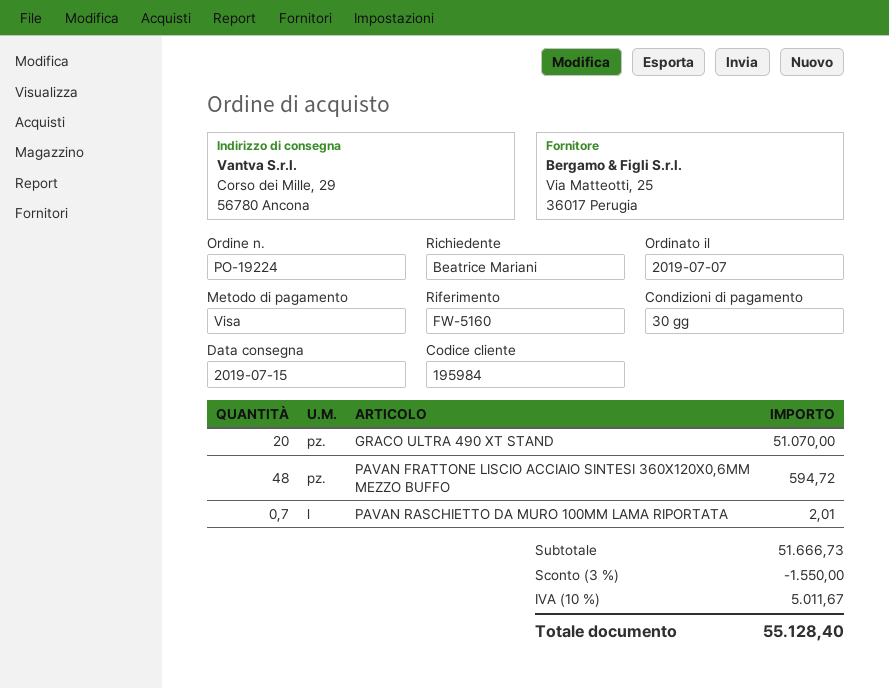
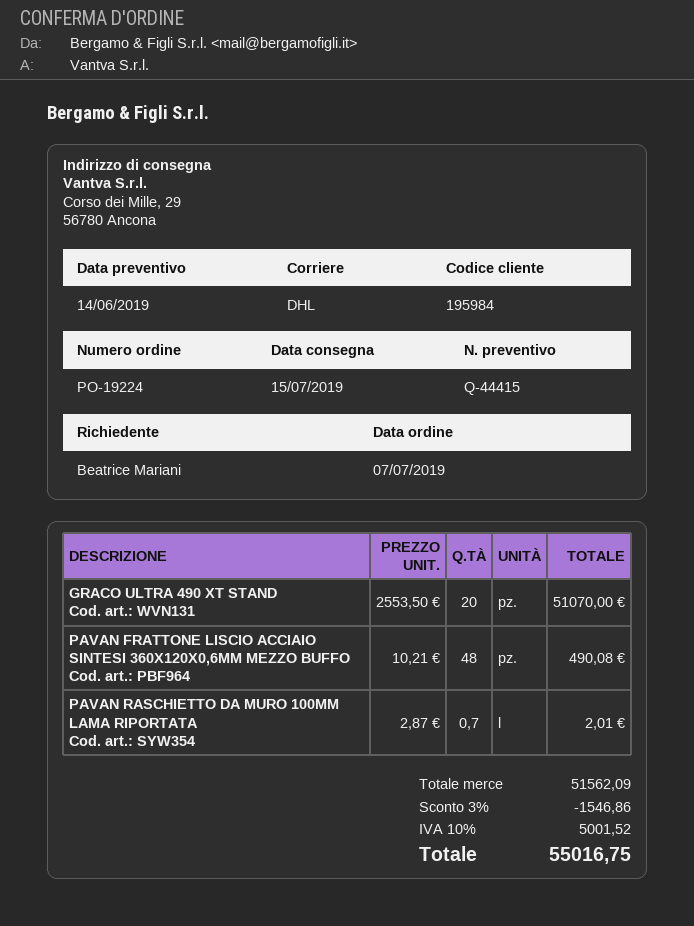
PAVAN FRATTONE LISCIO ACCIAIO SINTESI 360X120X0,6MM MEZZO BUFFO: 48 for 594.72 -> 48 for 490.08
subtotal: 51666.73 -> 51562.09
discount: 3% = 1550.00 -> 3% = 1546.86
tax: 10% = 5011.67 -> 10% = 5001.52
total: 55128.40 -> 55016.75

